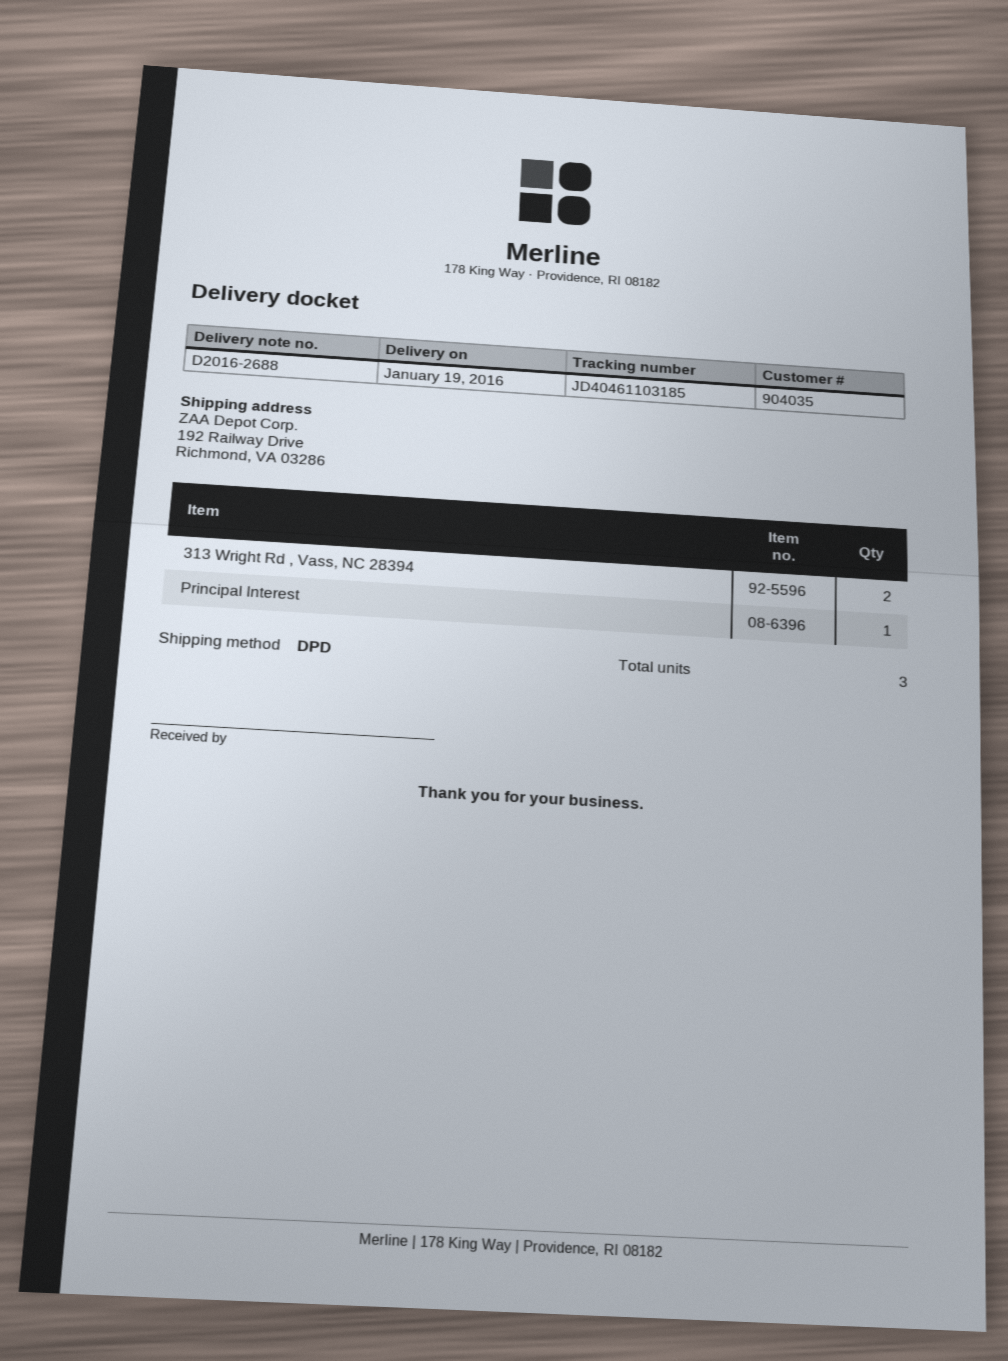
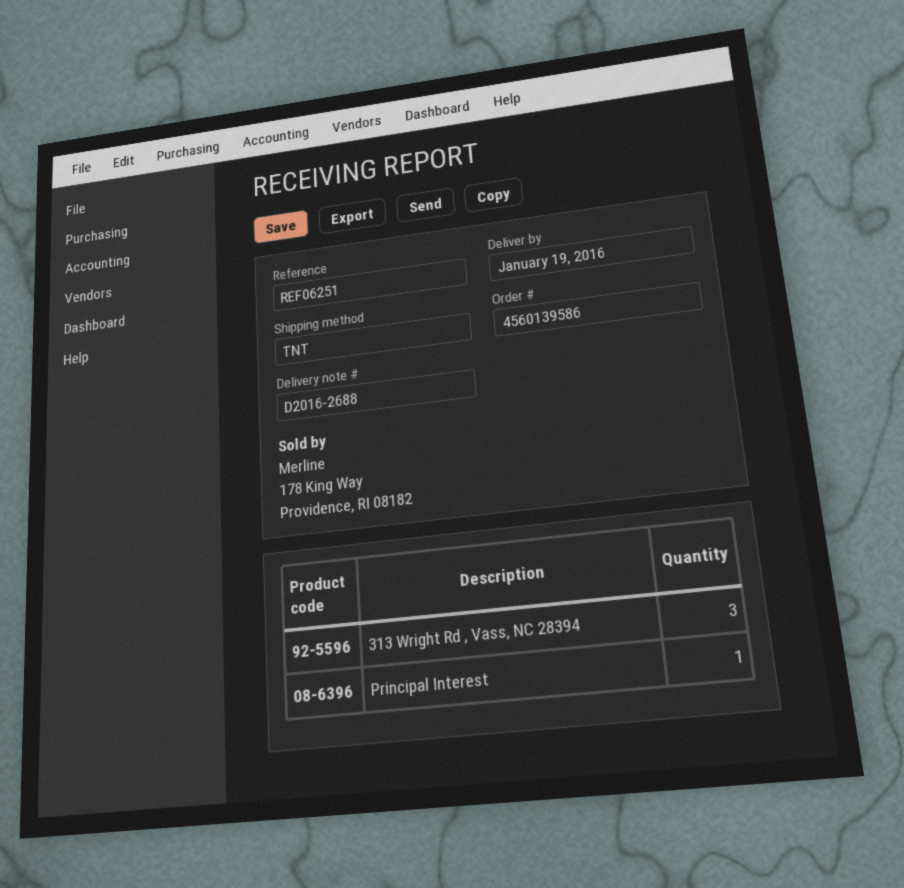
shipping method: DPD -> TNT
313 Wright Rd , Vass, NC 28394: 2 -> 3

